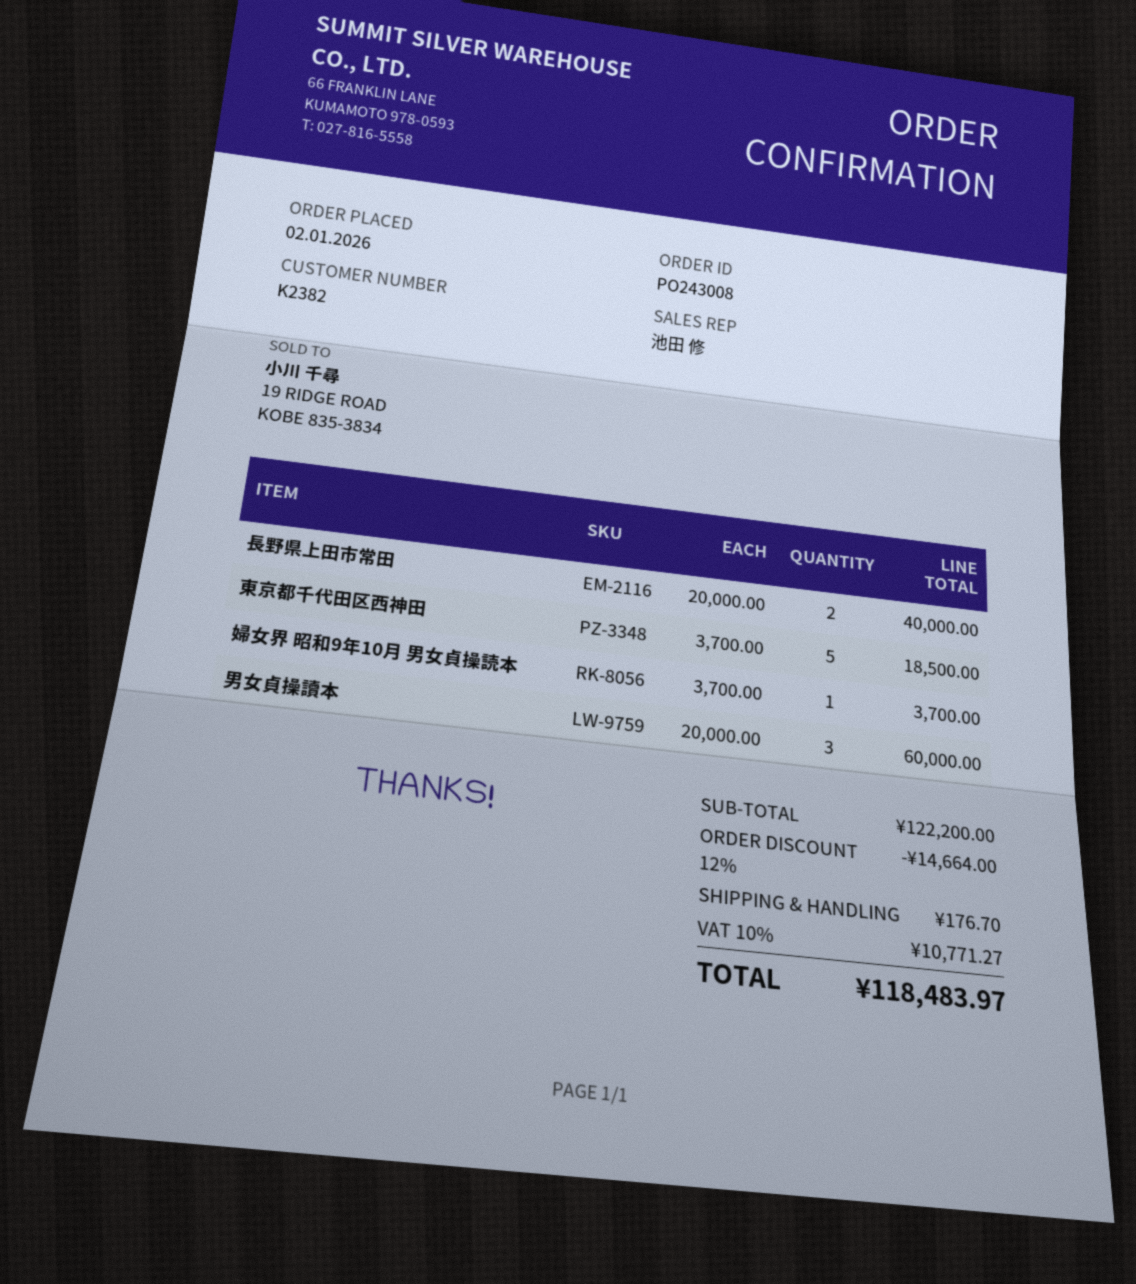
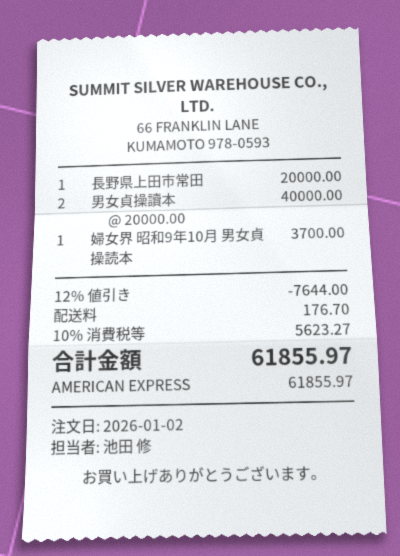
長野県上田市常田: 2 x 20000.00 = 40000.00 -> 1 x 20000.00 = 20000.00
東京都千代田区西神田: 5 x 3700.00 = 18500.00 -> none
男女貞操讀本: 3 x 20000.00 = 60000.00 -> 2 x 20000.00 = 40000.00
discount: 12% = 14664.00 -> 12% = 7644.00
tax: 10% = 10771.27 -> 10% = 5623.27
total: 118483.97 -> 61855.97

